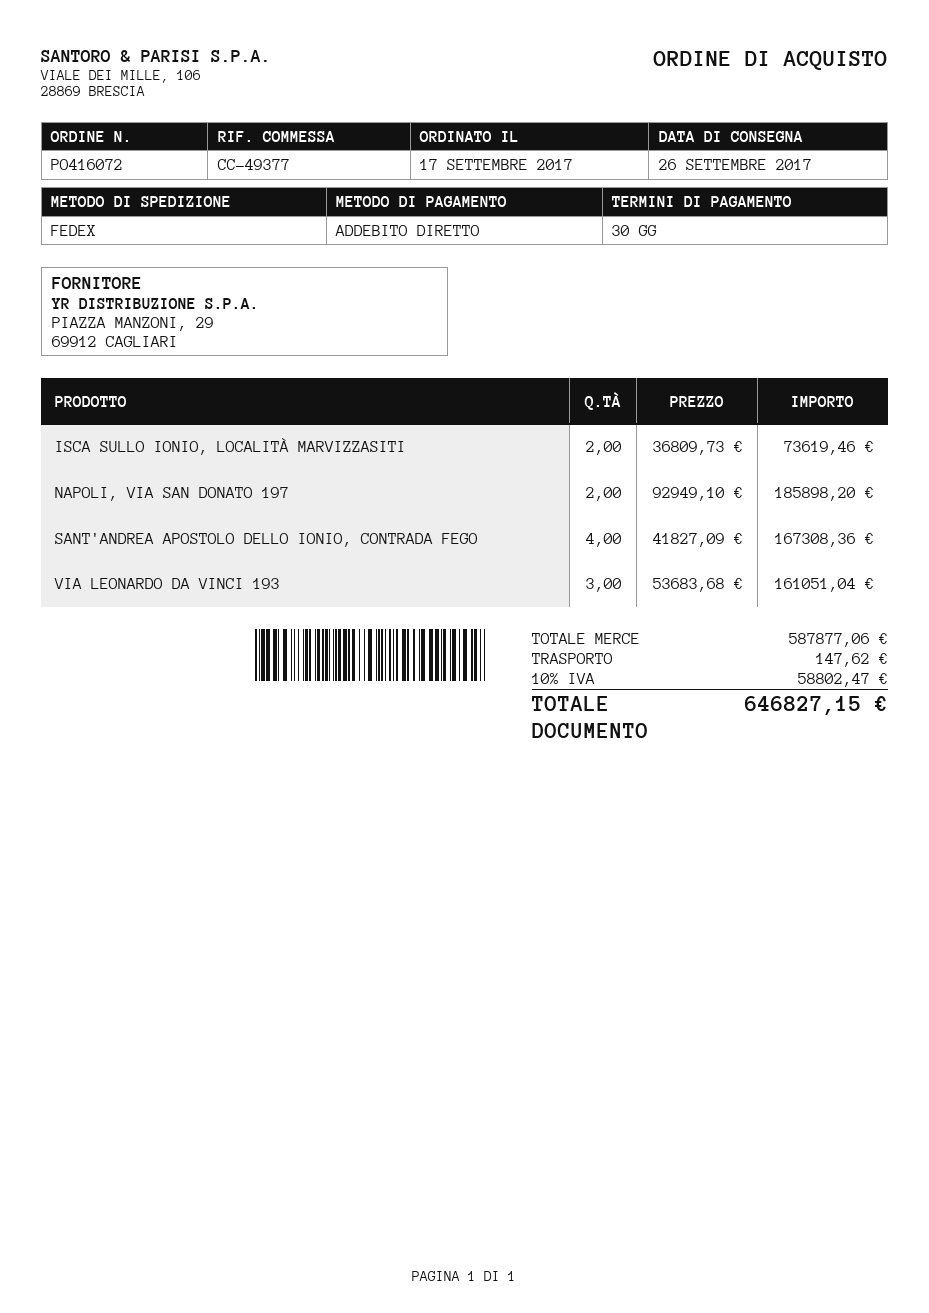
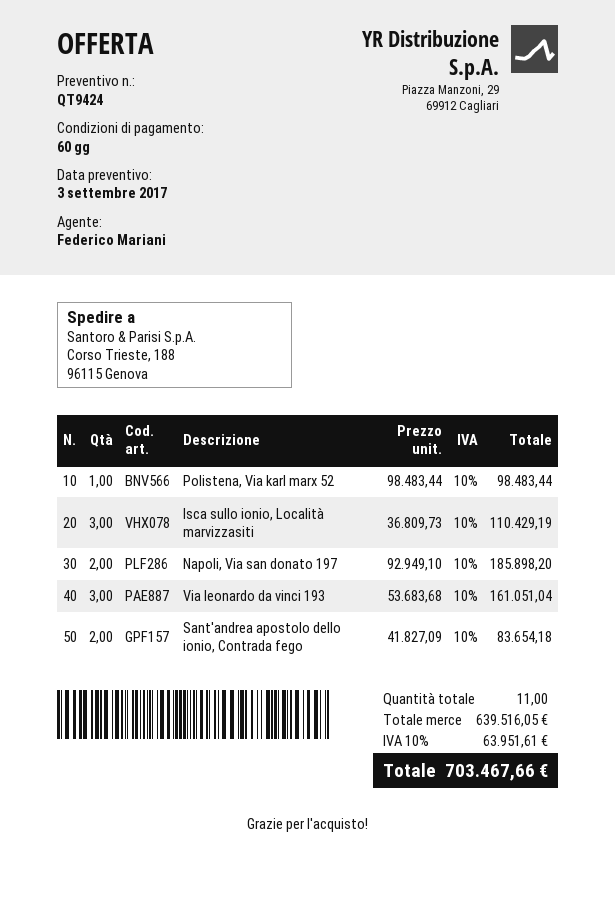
payment terms: 30 days -> 60 days
ISCA SULLO IONIO, LOCALITÀ MARVIZZASITI: 2 x 36809.73 = 73619.46 -> 3 x 36809.73 = 110429.19
SANT'ANDREA APOSTOLO DELLO IONIO, CONTRADA FEGO: 4 x 41827.09 = 167308.36 -> 2 x 41827.09 = 83654.18
Polistena, Via karl marx 52: none -> 1 x 98483.44 = 98483.44
subtotal: 587877.06 -> 639516.05
shipping: 147.62 -> none
tax: 10% = 58802.47 -> 10% = 63951.61
total: 646827.15 -> 703467.66

